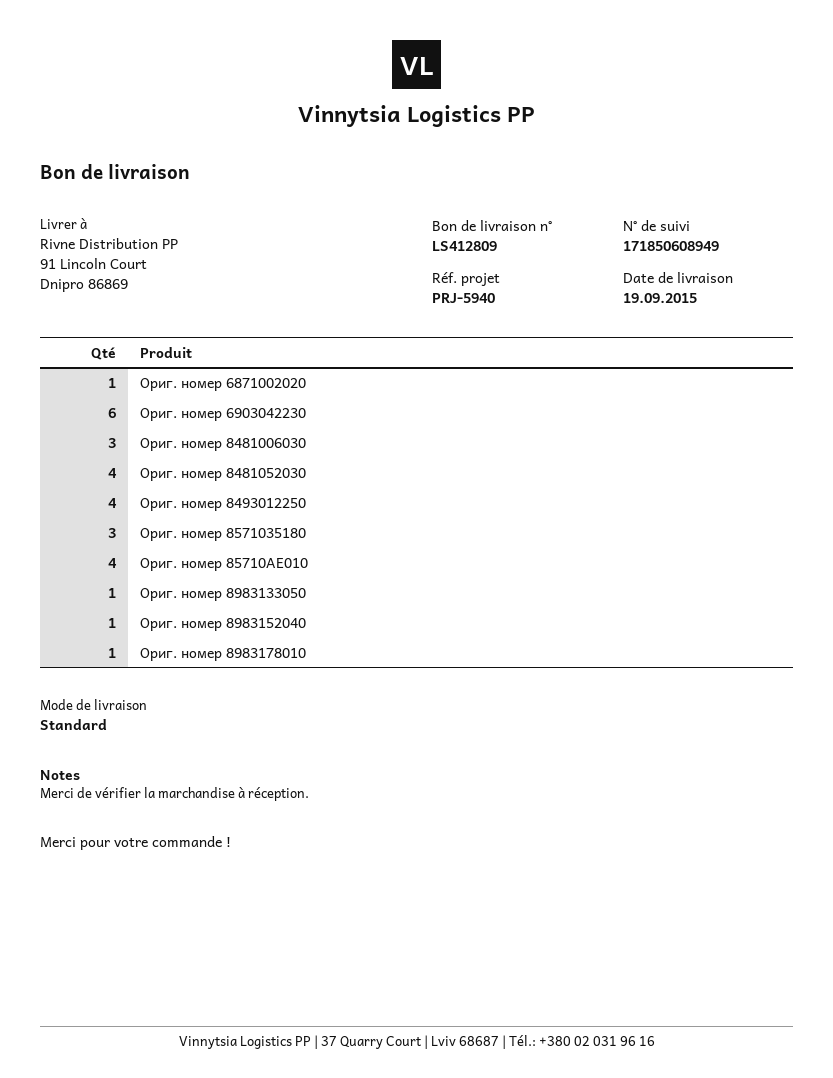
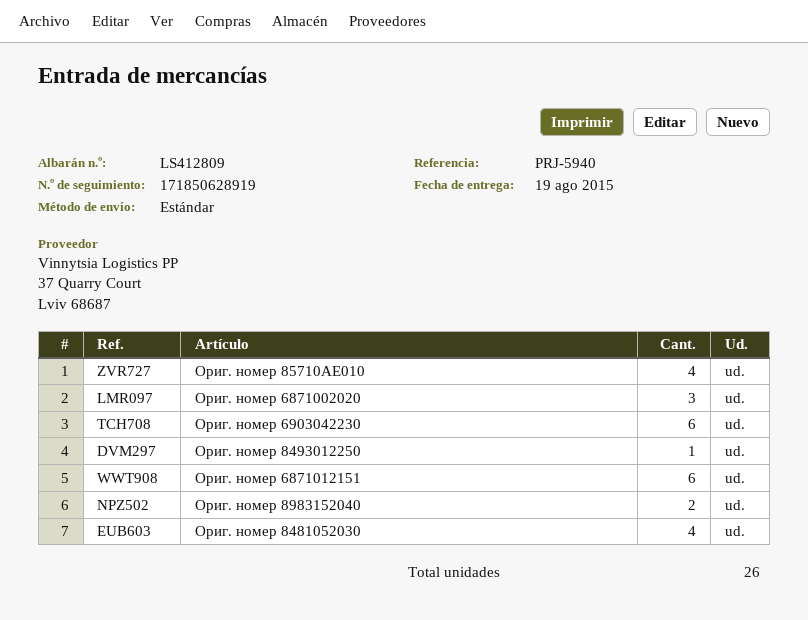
delivery date: 2015-09-19 -> 2015-08-19
tracking number: 171850608949 -> 171850628919
Ориг. номер 6871002020: 1 -> 3
Ориг. номер 8481006030: 3 -> none
Ориг. номер 8493012250: 4 -> 1
Ориг. номер 8571035180: 3 -> none
Ориг. номер 8983133050: 1 -> none
Ориг. номер 8983152040: 1 -> 2
Ориг. номер 8983178010: 1 -> none
Ориг. номер 6871012151: none -> 6

